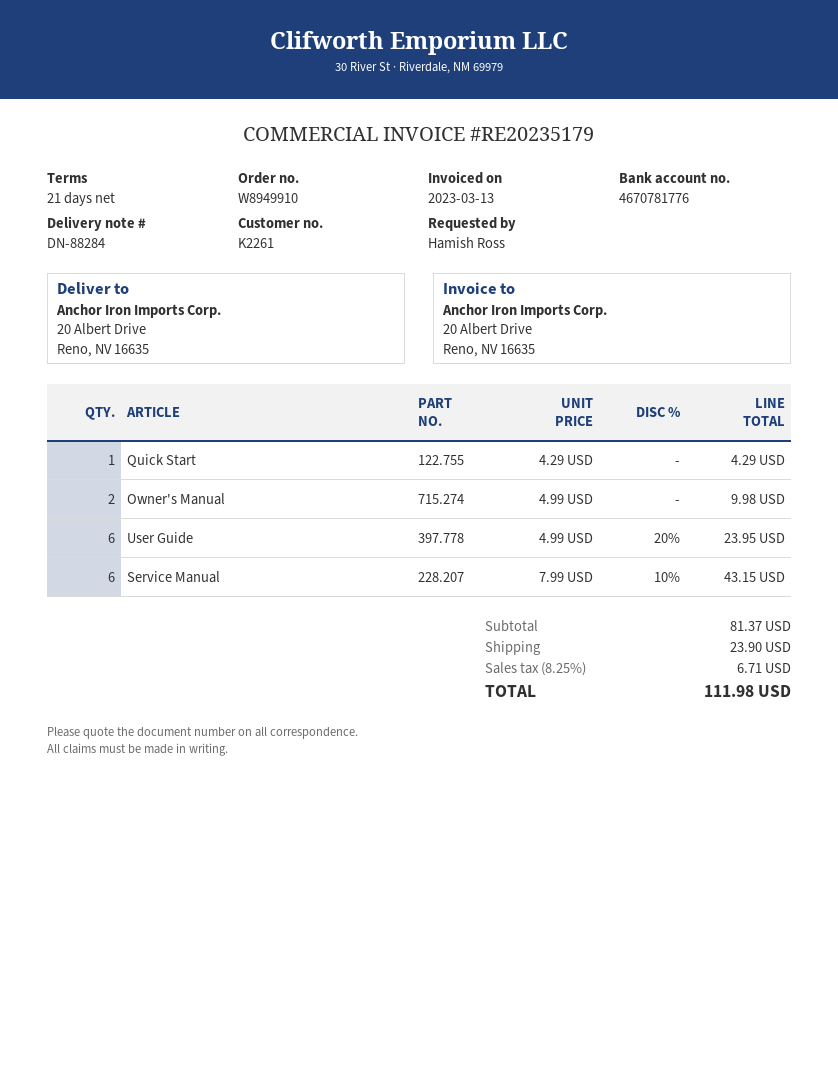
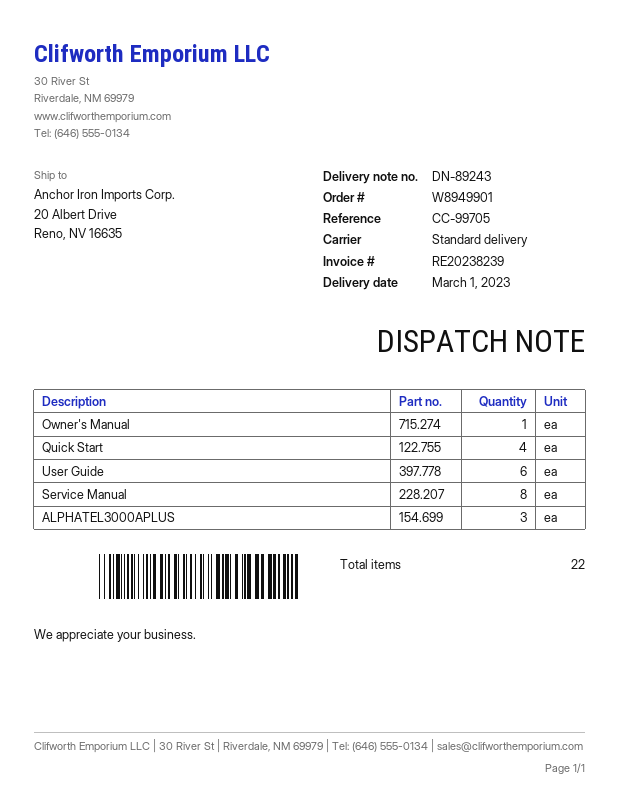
order number: W8949910 -> W8949901
delivery note number: DN-88284 -> DN-89243
invoice number: RE20235179 -> RE20238239
Quick Start: 1 -> 4
Owner's Manual: 2 -> 1
Service Manual: 6 -> 8
ALPHATEL3000APLUS: none -> 3

